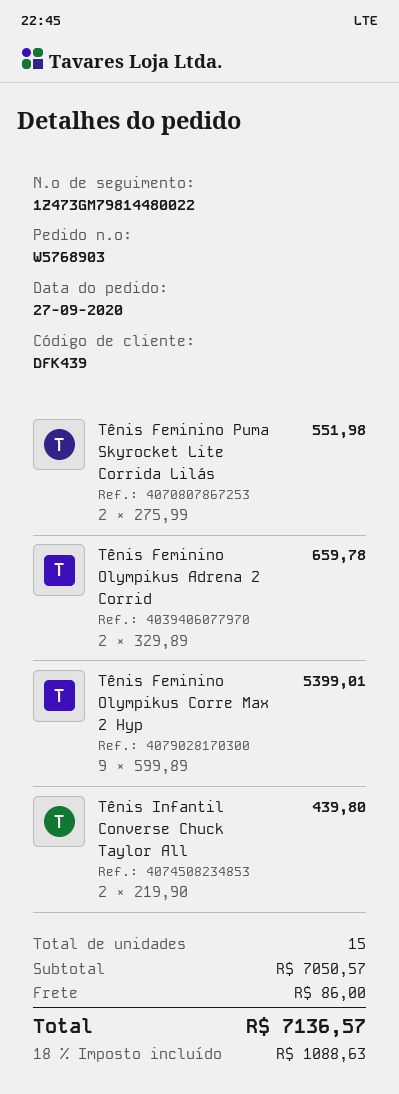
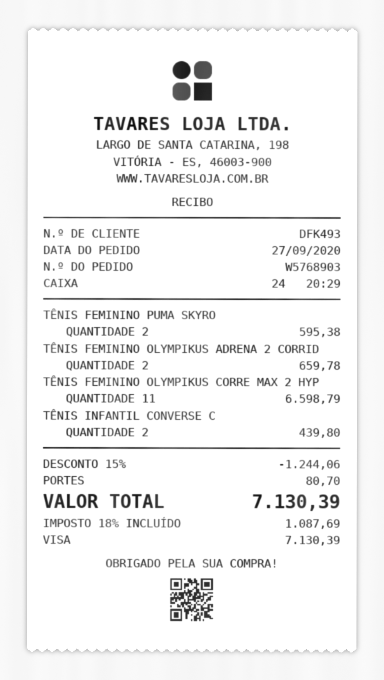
customer number: DFK439 -> DFK493
Tênis Feminino Puma Skyrocket Lite Corrida Lilás: 2 for 551.98 -> 2 for 595.38
Tênis Feminino Olympikus Corre Max 2 Hyp: 9 for 5399.01 -> 11 for 6598.79
discount: none -> 15% = 1244.06
shipping: 86.00 -> 80.70
tax: 18% = 1088.63 -> 18% = 1087.69
total: 7136.57 -> 7130.39

